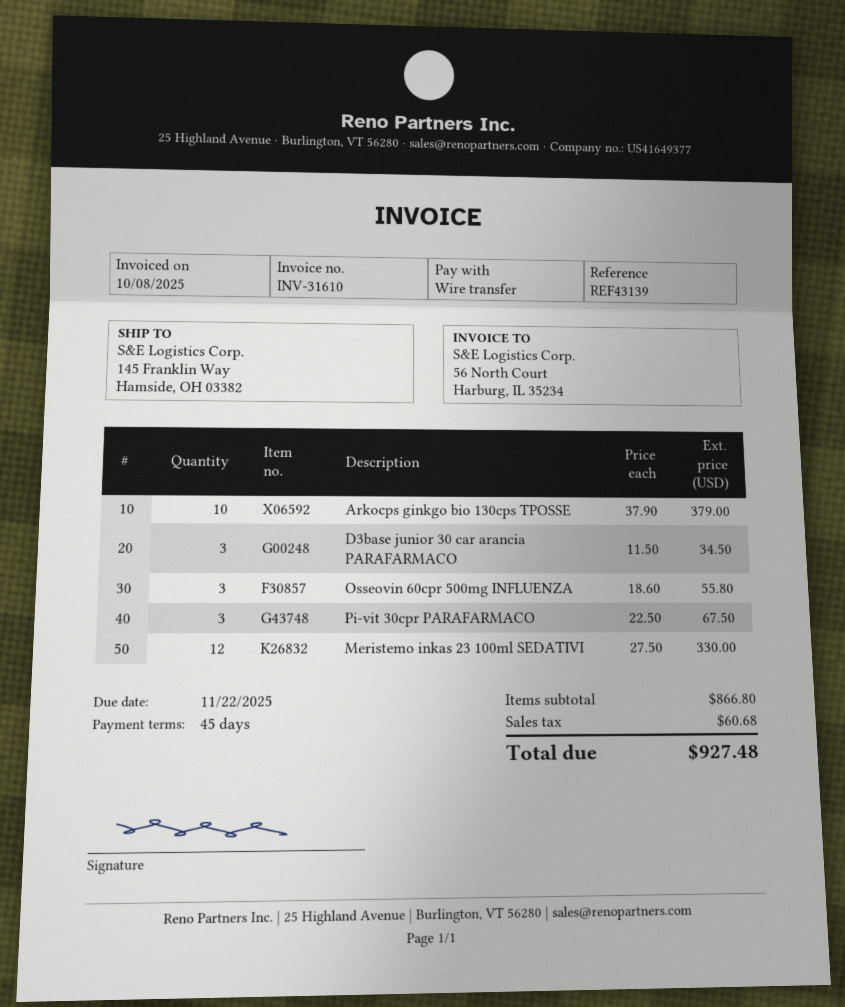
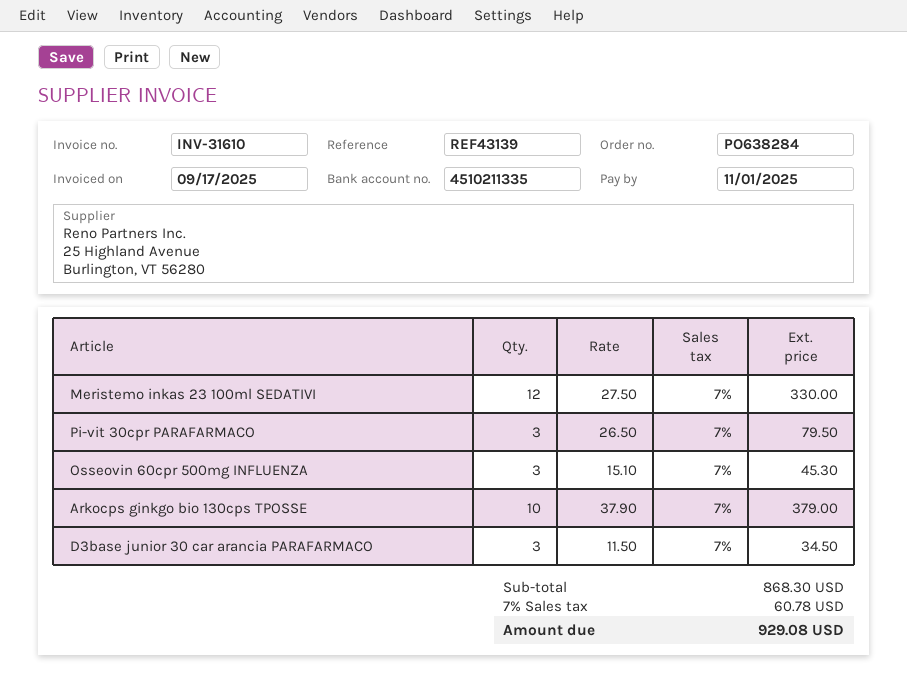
invoice date: 2025-10-08 -> 2025-09-17
due date: 2025-11-22 -> 2025-11-01
Osseovin 60cpr 500mg INFLUENZA: 3 x 18.60 = 55.80 -> 3 x 15.10 = 45.30
Pi-vit 30cpr PARAFARMACO: 3 x 22.50 = 67.50 -> 3 x 26.50 = 79.50
subtotal: 866.80 -> 868.30
tax: 60.68 -> 60.78
total: 927.48 -> 929.08

